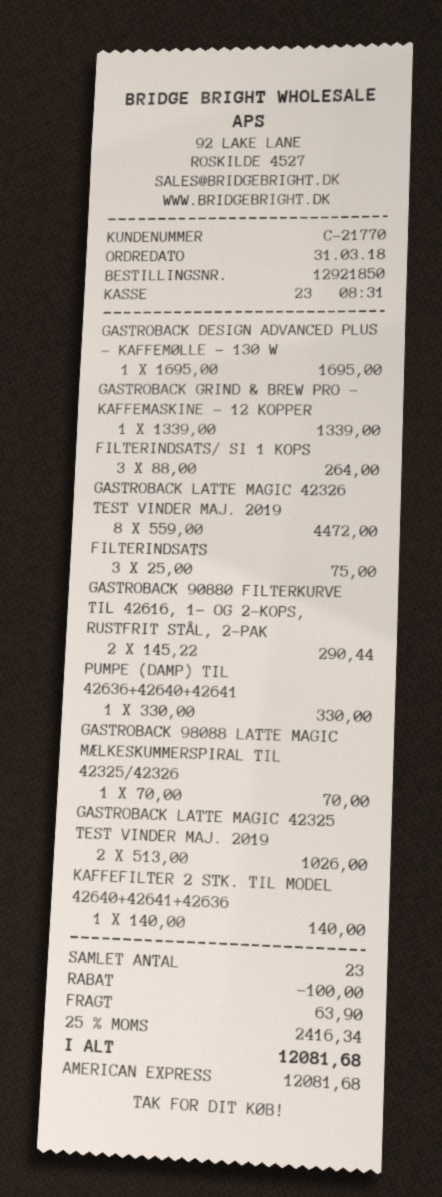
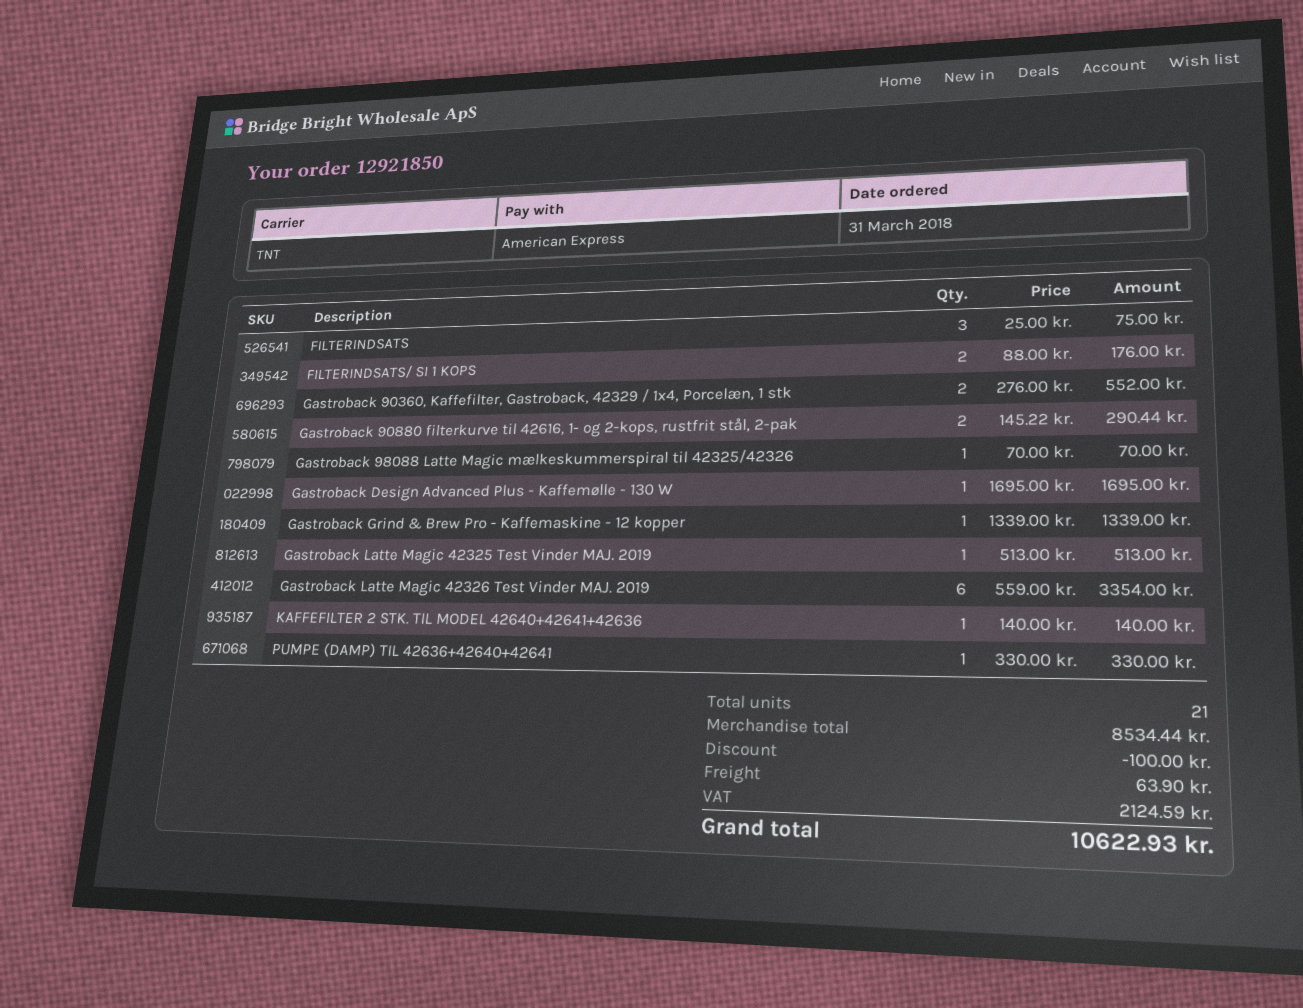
FILTERINDSATS/ SI 1 KOPS: 3 x 88.00 = 264.00 -> 2 x 88.00 = 176.00
GASTROBACK LATTE MAGIC 42326 TEST VINDER MAJ. 2019: 8 x 559.00 = 4472.00 -> 6 x 559.00 = 3354.00
GASTROBACK LATTE MAGIC 42325 TEST VINDER MAJ. 2019: 2 x 513.00 = 1026.00 -> 1 x 513.00 = 513.00
Gastroback 90360, Kaffefilter, Gastroback, 42329 / 1x4, Porcelæn, 1 stk: none -> 2 x 276.00 = 552.00
total quantity: 23 -> 21
tax: 2416.34 -> 2124.59
total: 12081.68 -> 10622.93

